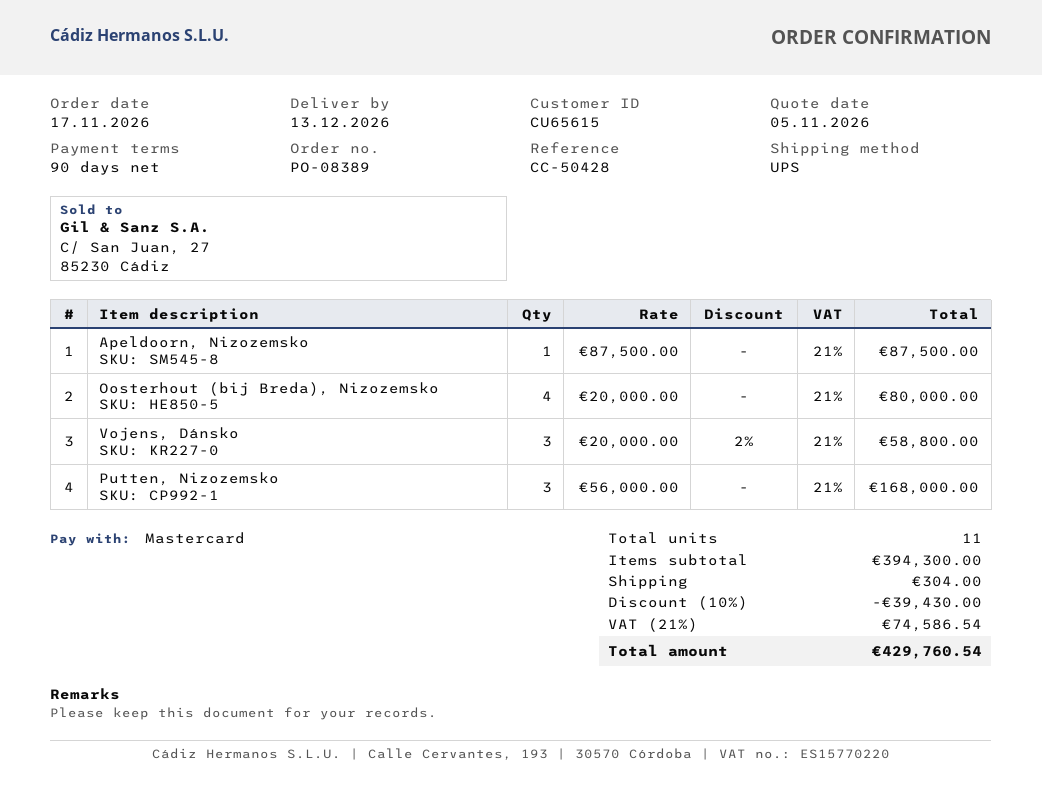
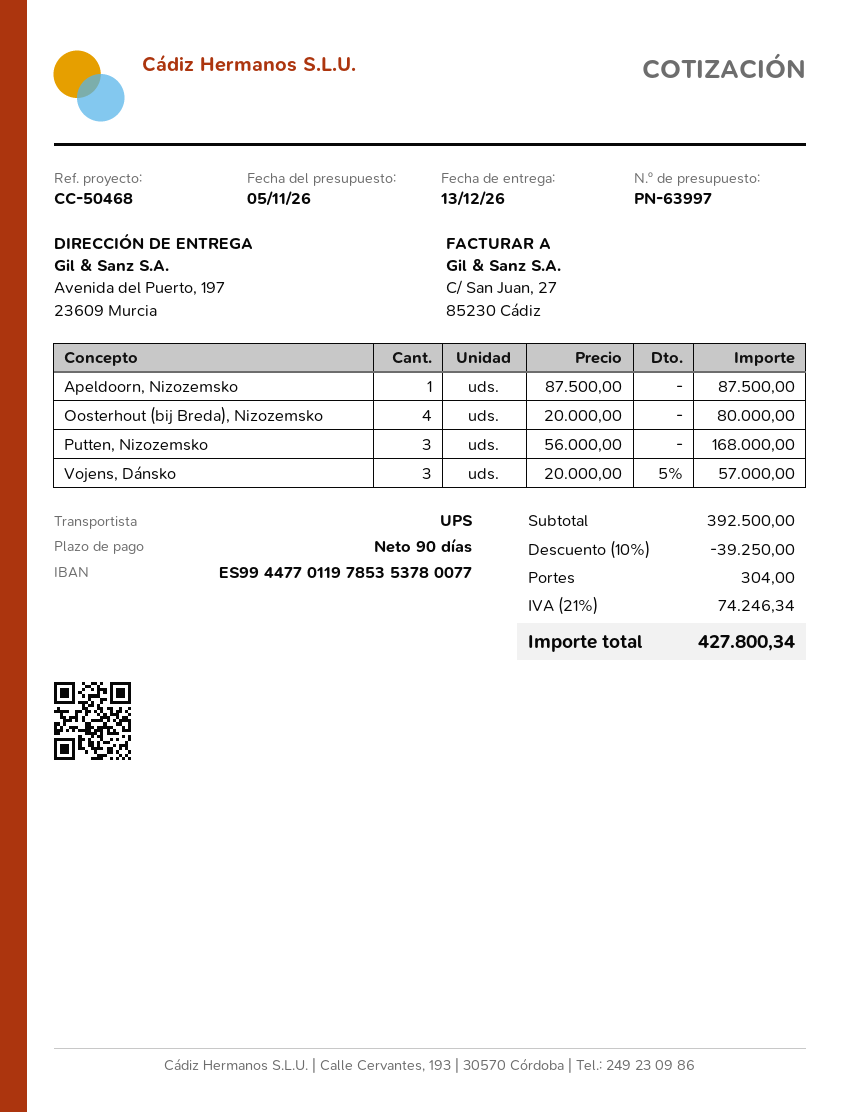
reference: CC-50428 -> CC-50468
Vojens, Dánsko: 3 x 20000.00 - 2% = 58800.00 -> 3 x 20000.00 - 5% = 57000.00
subtotal: 394300.00 -> 392500.00
discount: 10% = 39430.00 -> 10% = 39250.00
tax: 21% = 74586.54 -> 21% = 74246.34
total: 429760.54 -> 427800.34

